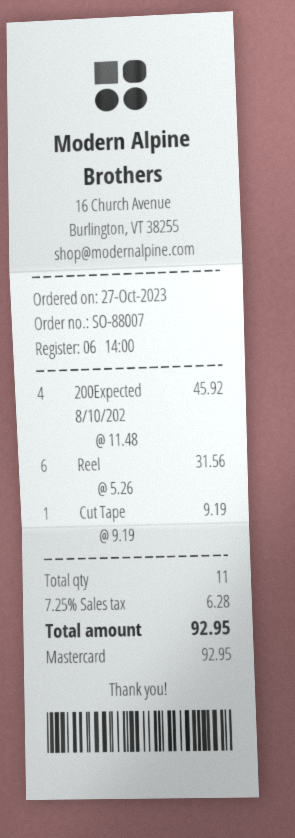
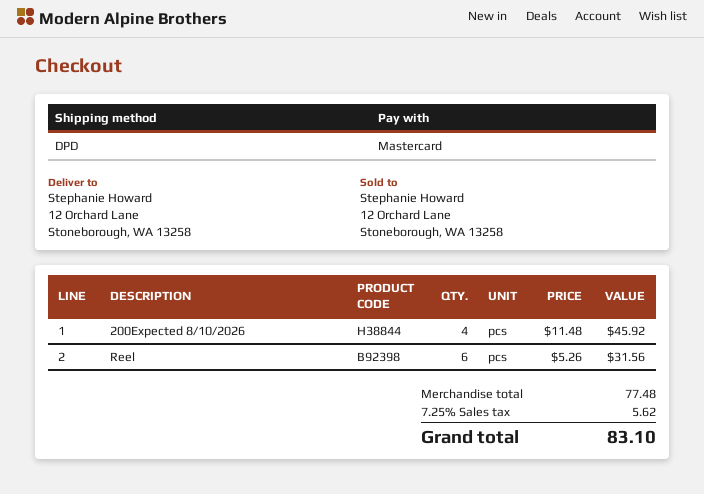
Cut Tape: 1 x 9.19 = 9.19 -> none
tax: 7.25% = 6.28 -> 7.25% = 5.62
total: 92.95 -> 83.10

